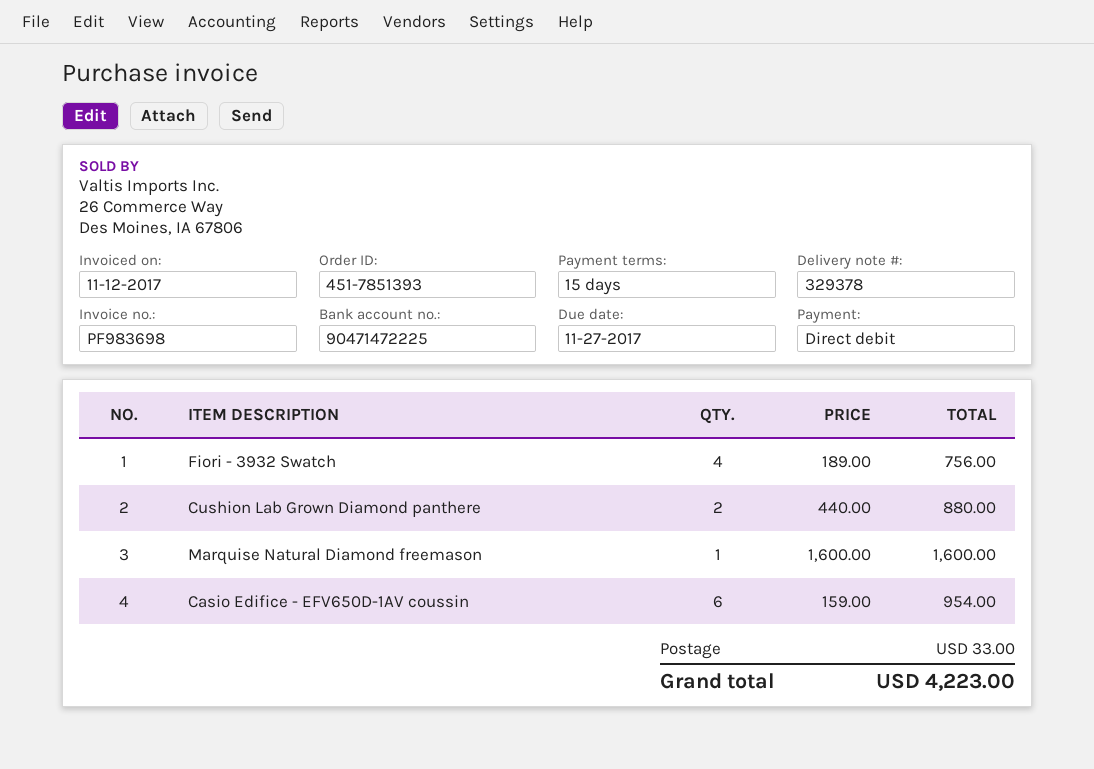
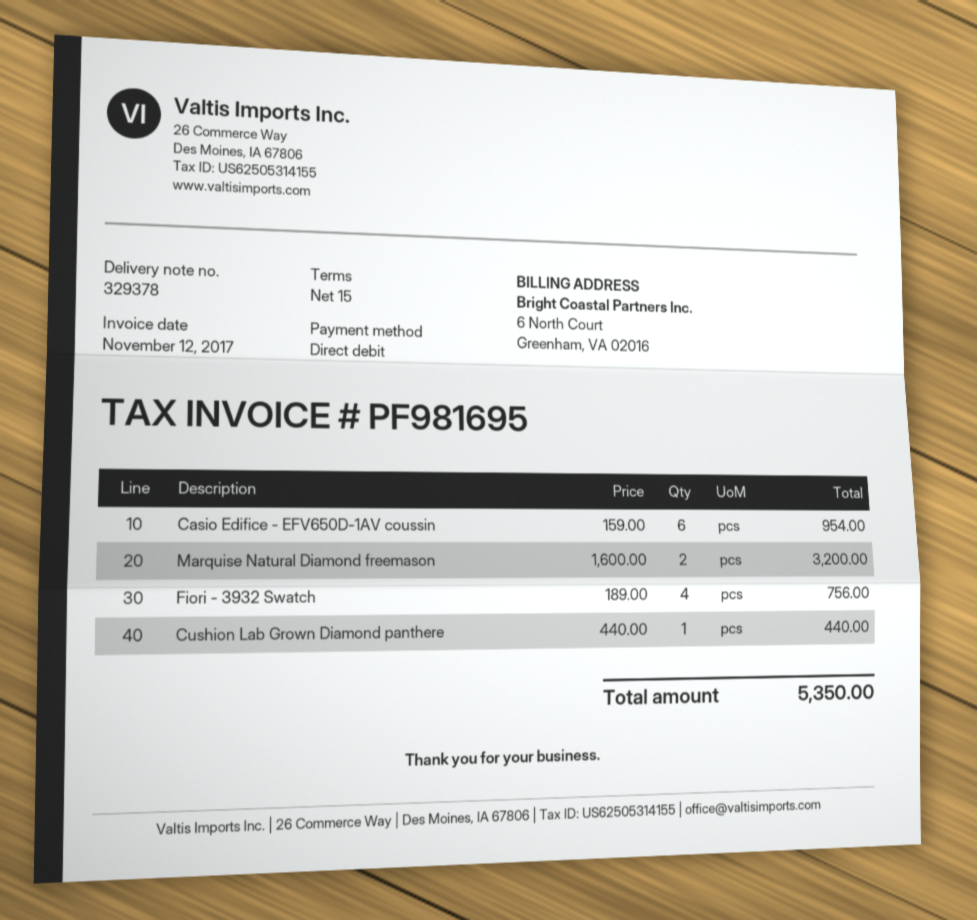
invoice number: PF983698 -> PF981695
Cushion Lab Grown Diamond panthere: 2 x 440.00 = 880.00 -> 1 x 440.00 = 440.00
Marquise Natural Diamond freemason: 1 x 1600.00 = 1600.00 -> 2 x 1600.00 = 3200.00
shipping: 33.00 -> none
total: 4223.00 -> 5350.00

